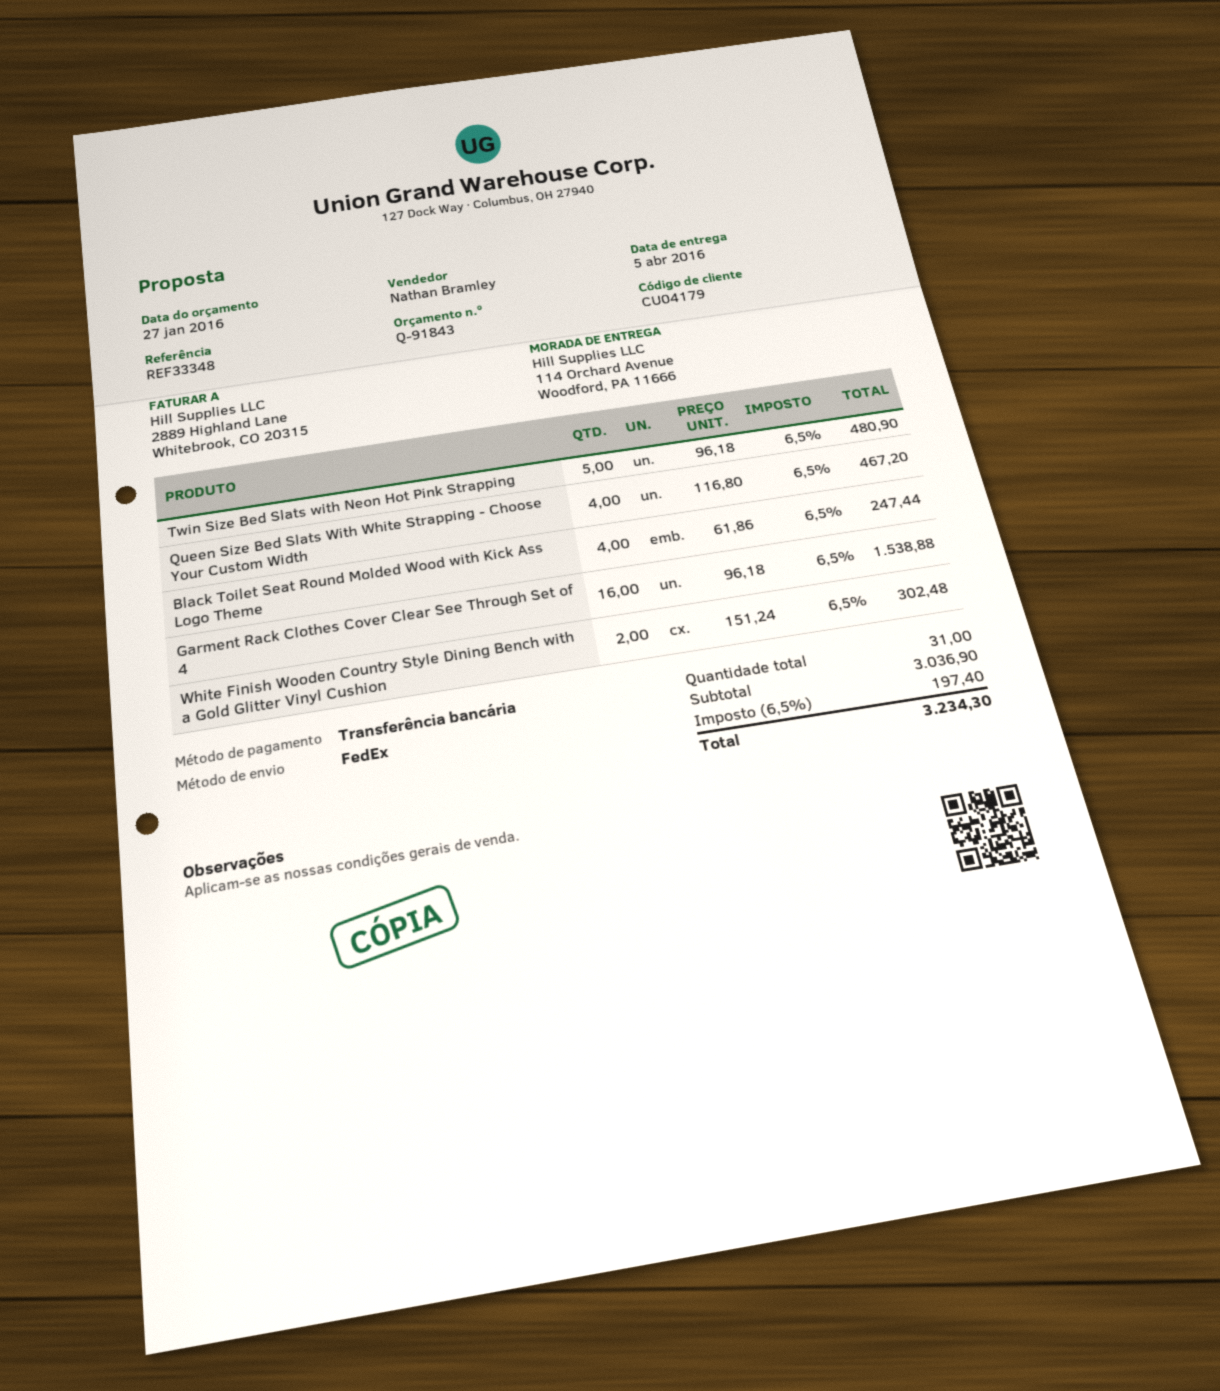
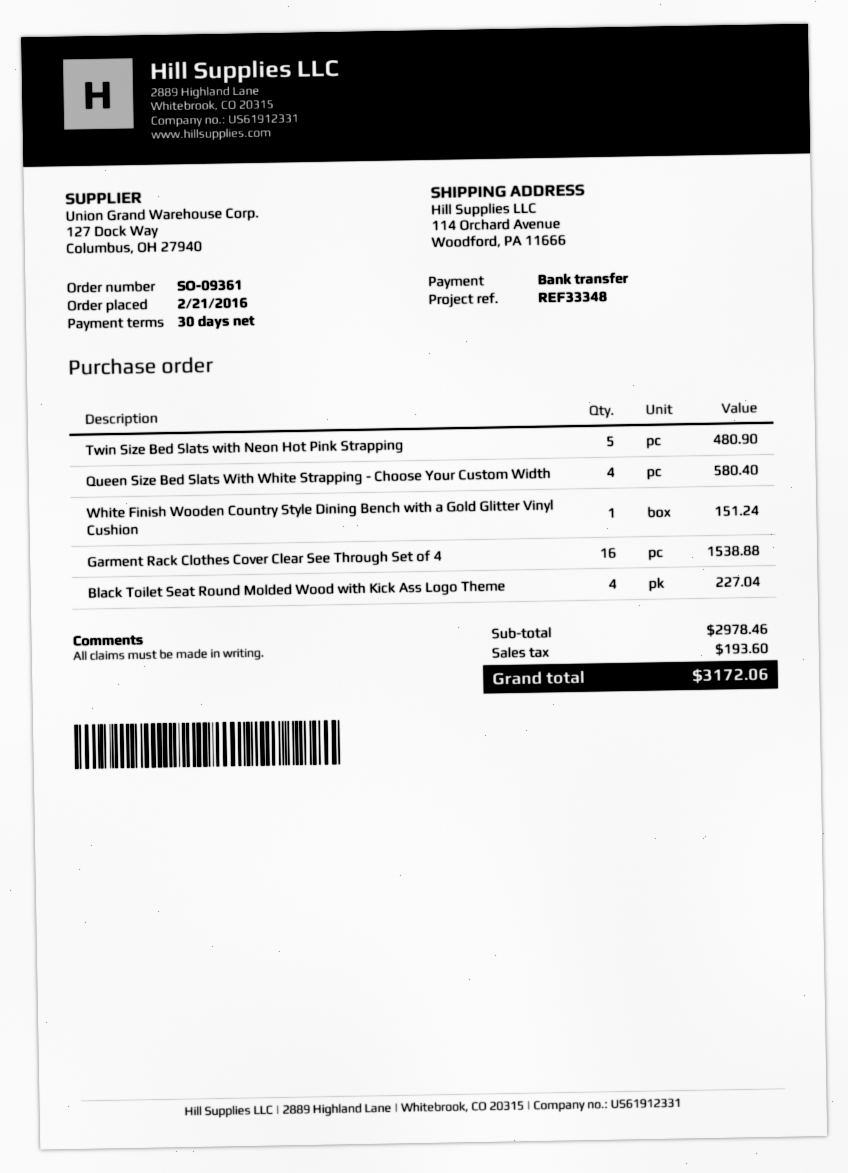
Queen Size Bed Slats With White Strapping - Choose Your Custom Width: 4 for 467.20 -> 4 for 580.40
Black Toilet Seat Round Molded Wood with Kick Ass Logo Theme: 4 for 247.44 -> 4 for 227.04
White Finish Wooden Country Style Dining Bench with a Gold Glitter Vinyl Cushion: 2 for 302.48 -> 1 for 151.24
subtotal: 3036.90 -> 2978.46
tax: 197.40 -> 193.60
total: 3234.30 -> 3172.06

